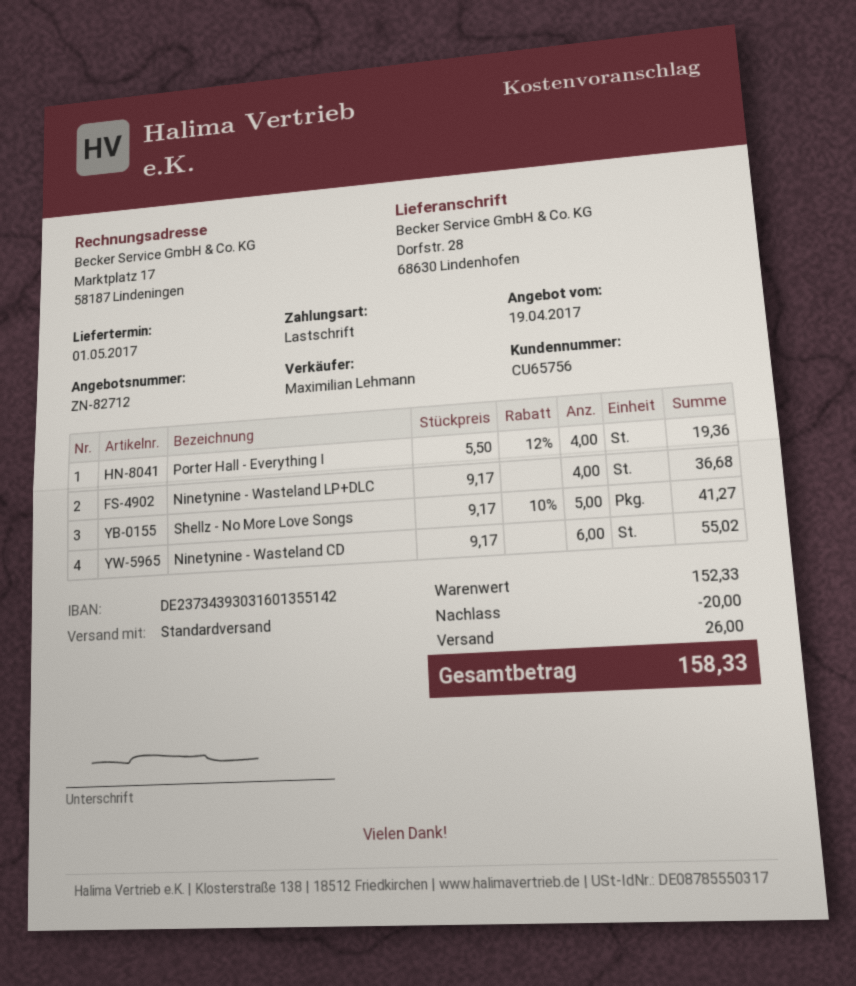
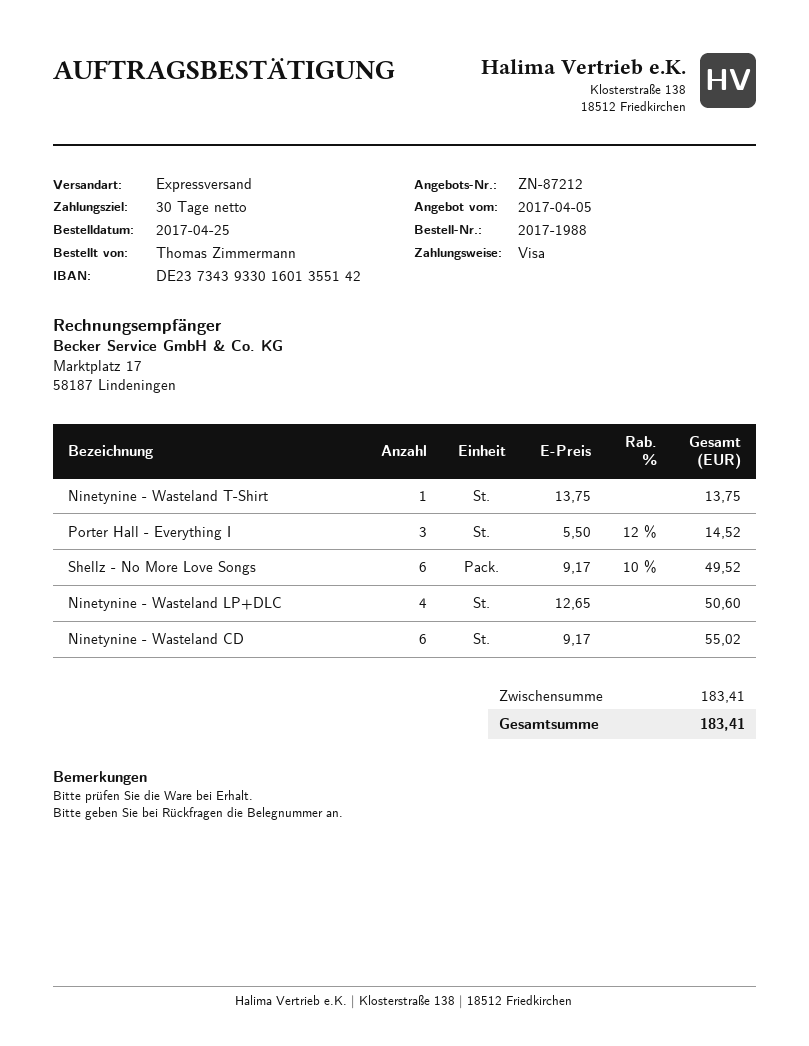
quote number: ZN-82712 -> ZN-87212
quote date: 2017-04-19 -> 2017-04-05
payment method: direct debit -> Visa
bank account: DE23734393031601355142 -> DE23734393301601355142
shipping method: standard -> express
Porter Hall - Everything I: 4 x 5.50 - 12% = 19.36 -> 3 x 5.50 - 12% = 14.52
Ninetynine - Wasteland LP+DLC: 4 x 9.17 = 36.68 -> 4 x 12.65 = 50.60
Shellz - No More Love Songs: 5 x 9.17 - 10% = 41.27 -> 6 x 9.17 - 10% = 49.52
Ninetynine - Wasteland T-Shirt: none -> 1 x 13.75 = 13.75
subtotal: 152.33 -> 183.41
discount: 20.00 -> none
shipping: 26.00 -> none
total: 158.33 -> 183.41

